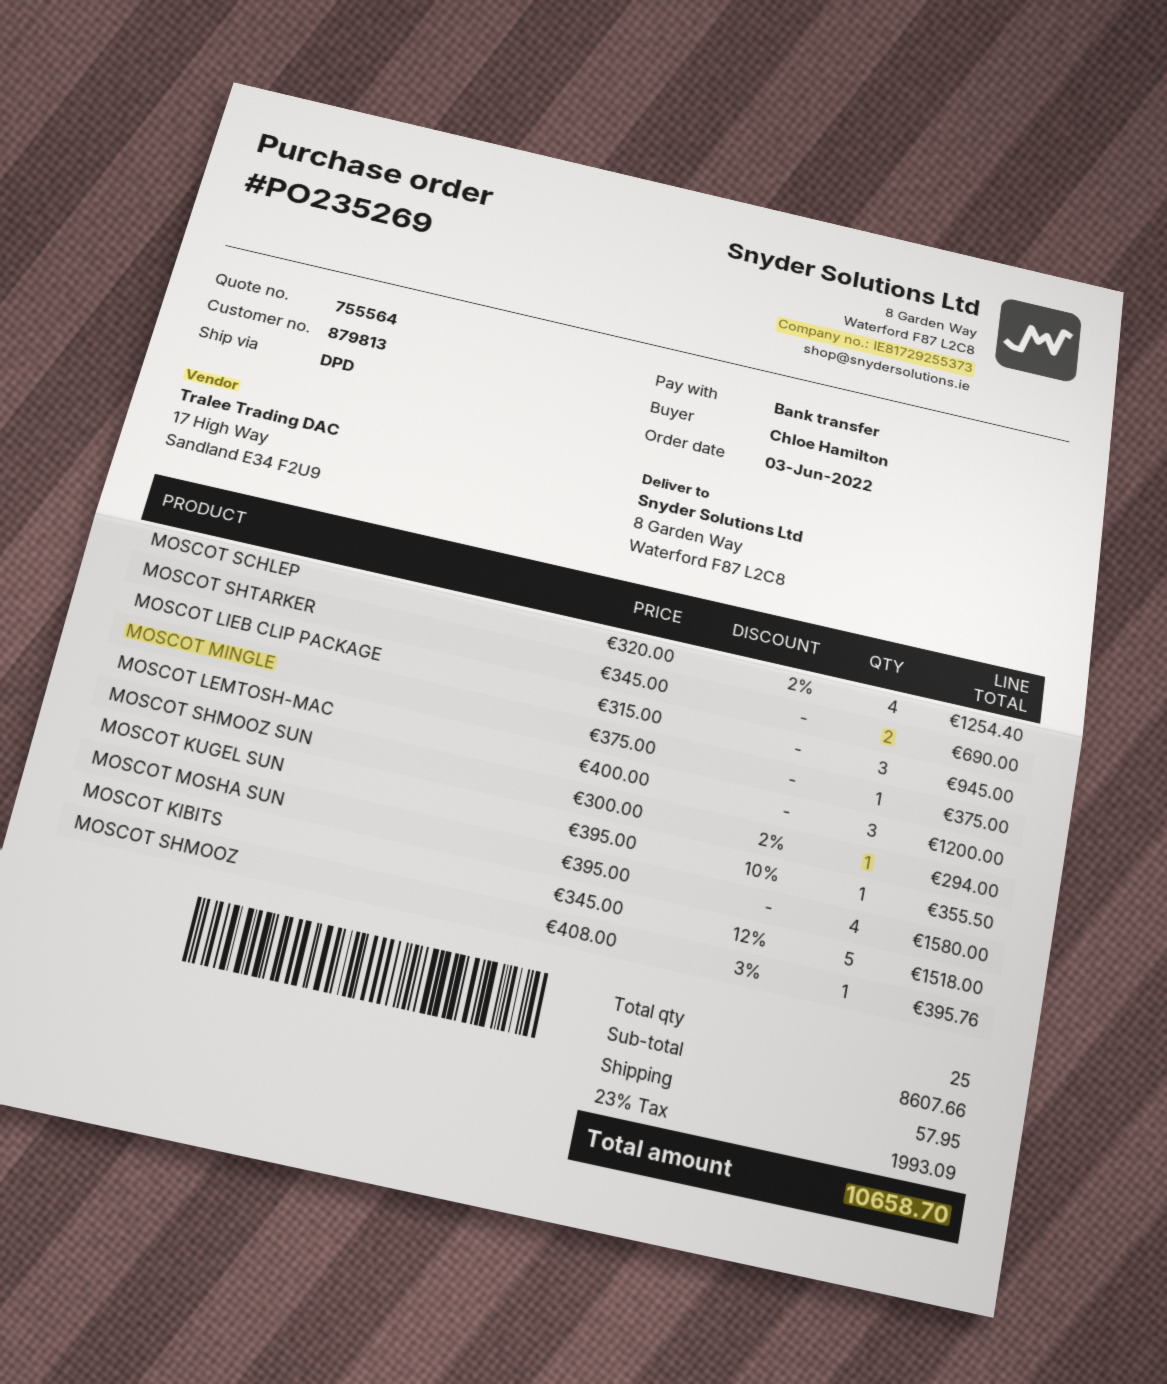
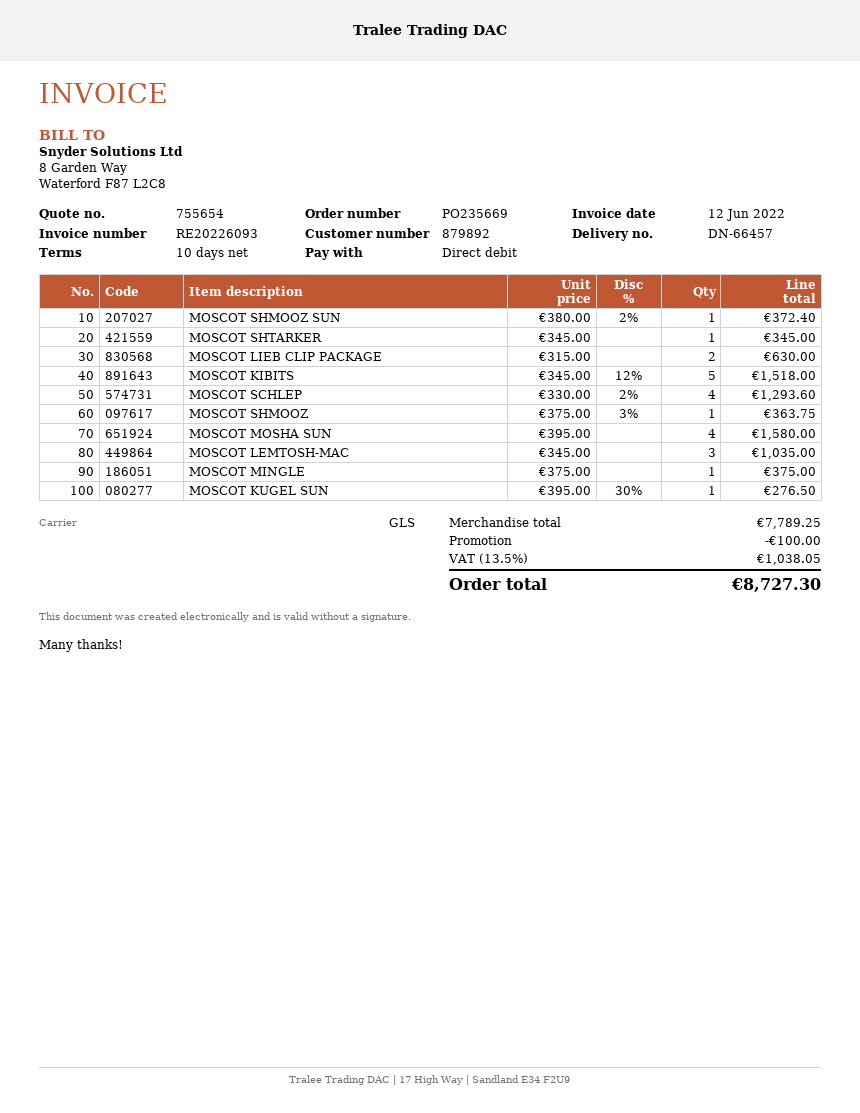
quote number: 755564 -> 755654
order number: PO235269 -> PO235669
customer number: 879813 -> 879892
payment method: bank transfer -> direct debit
shipping method: DPD -> GLS
MOSCOT SCHLEP: 4 x 320.00 - 2% = 1254.40 -> 4 x 330.00 - 2% = 1293.60
MOSCOT SHTARKER: 2 x 345.00 = 690.00 -> 1 x 345.00 = 345.00
MOSCOT LIEB CLIP PACKAGE: 3 x 315.00 = 945.00 -> 2 x 315.00 = 630.00
MOSCOT LEMTOSH-MAC: 3 x 400.00 = 1200.00 -> 3 x 345.00 = 1035.00
MOSCOT SHMOOZ SUN: 1 x 300.00 - 2% = 294.00 -> 1 x 380.00 - 2% = 372.40
MOSCOT KUGEL SUN: 1 x 395.00 - 10% = 355.50 -> 1 x 395.00 - 30% = 276.50
MOSCOT SHMOOZ: 1 x 408.00 - 3% = 395.76 -> 1 x 375.00 - 3% = 363.75
subtotal: 8607.66 -> 7789.25
discount: none -> 100.00
shipping: 57.95 -> none
tax: 23% = 1993.09 -> 13.5% = 1038.05
total: 10658.70 -> 8727.30

